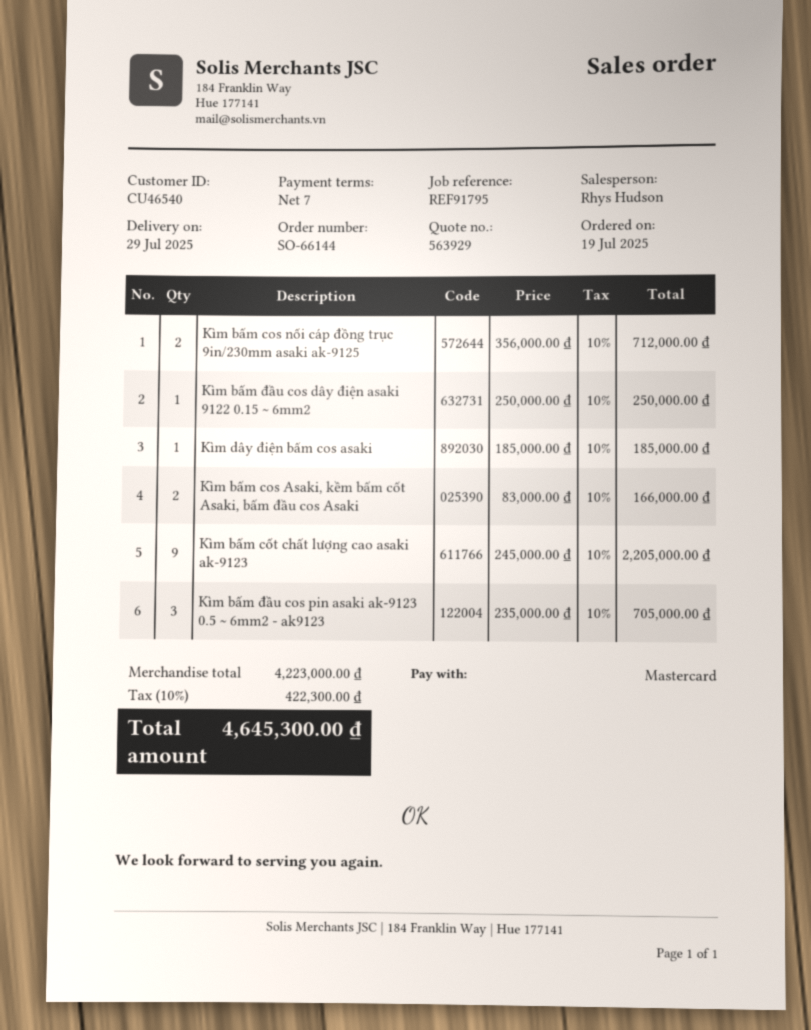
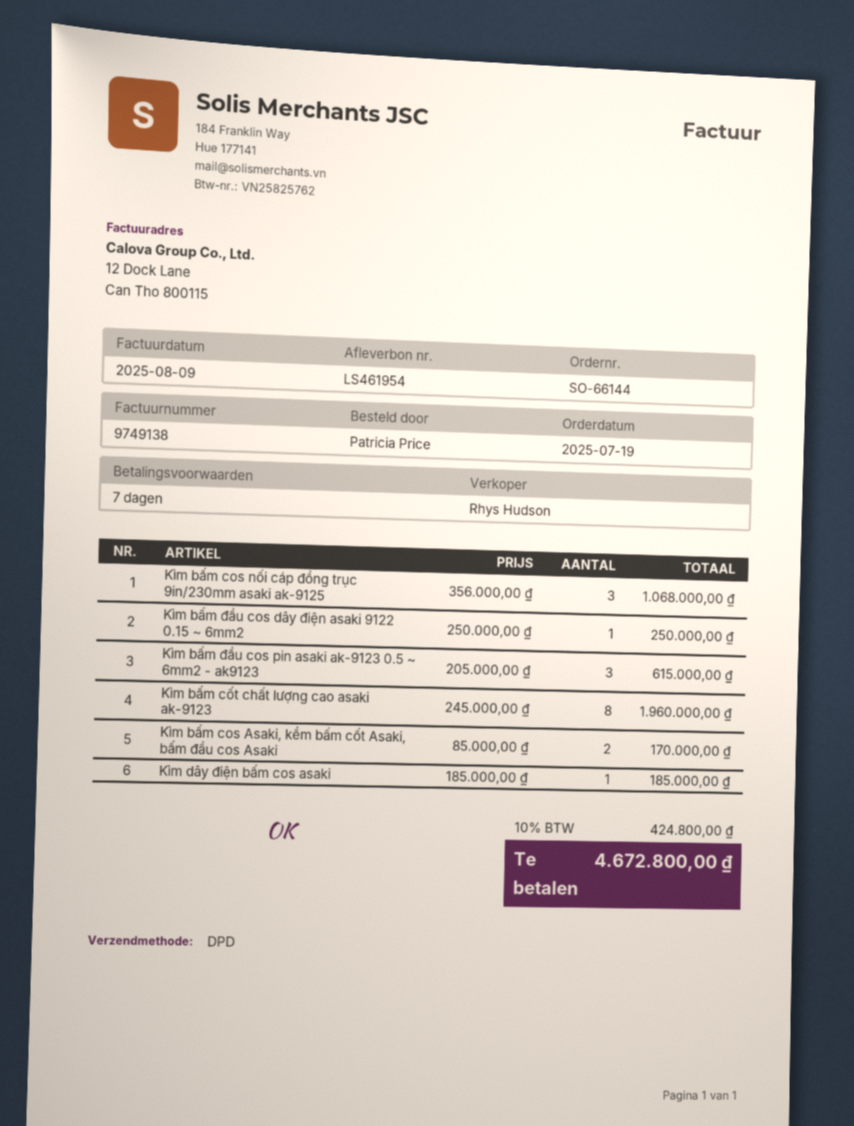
Kìm bấm cos nối cáp đồng trục 9in/230mm asaki ak-9125: 2 x 356000.00 = 712000.00 -> 3 x 356000.00 = 1068000.00
Kìm bấm cos Asaki, kềm bấm cốt Asaki, bấm đầu cos Asaki: 2 x 83000.00 = 166000.00 -> 2 x 85000.00 = 170000.00
Kìm bấm cốt chất lượng cao asaki ak-9123: 9 x 245000.00 = 2205000.00 -> 8 x 245000.00 = 1960000.00
Kìm bấm đầu cos pin asaki ak-9123 0.5 ~ 6mm2 - ak9123: 3 x 235000.00 = 705000.00 -> 3 x 205000.00 = 615000.00
tax: 10% = 422300.00 -> 10% = 424800.00
total: 4645300.00 -> 4672800.00

